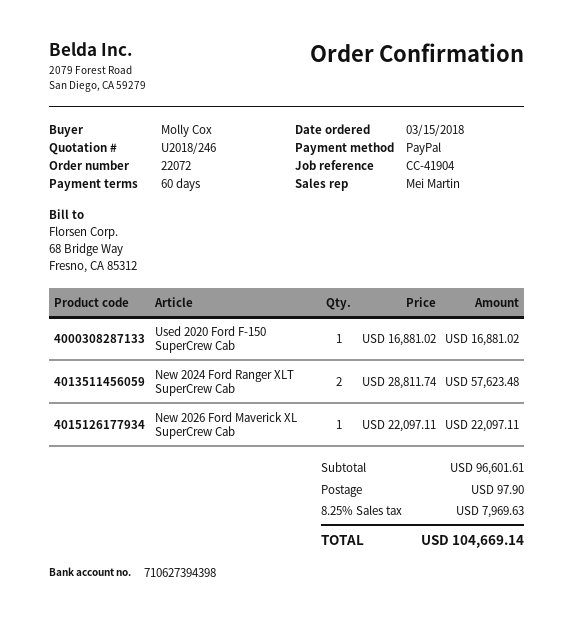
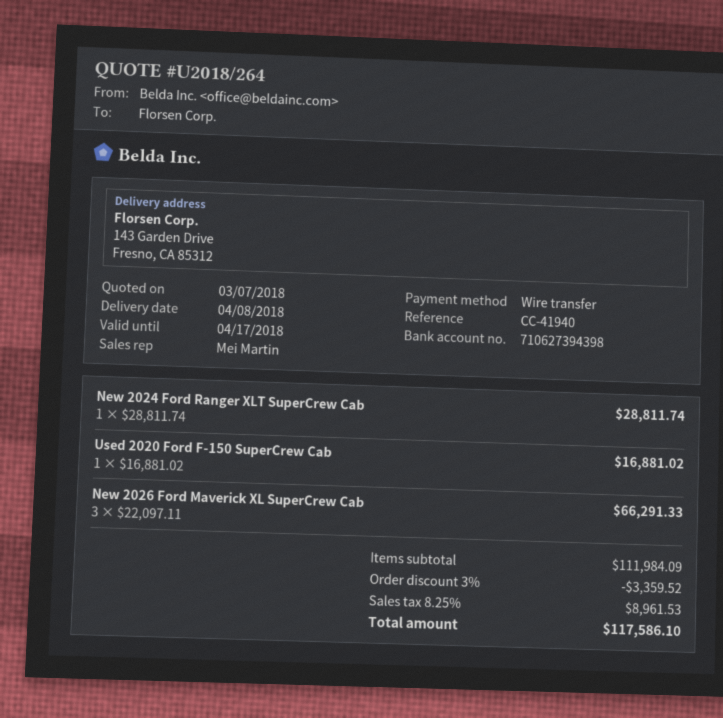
quote number: U2018/246 -> U2018/264
reference: CC-41904 -> CC-41940
payment method: PayPal -> bank transfer
New 2024 Ford Ranger XLT SuperCrew Cab: 2 x 28811.74 = 57623.48 -> 1 x 28811.74 = 28811.74
New 2026 Ford Maverick XL SuperCrew Cab: 1 x 22097.11 = 22097.11 -> 3 x 22097.11 = 66291.33
subtotal: 96601.61 -> 111984.09
discount: none -> 3% = 3359.52
shipping: 97.90 -> none
tax: 8.25% = 7969.63 -> 8.25% = 8961.53
total: 104669.14 -> 117586.10

